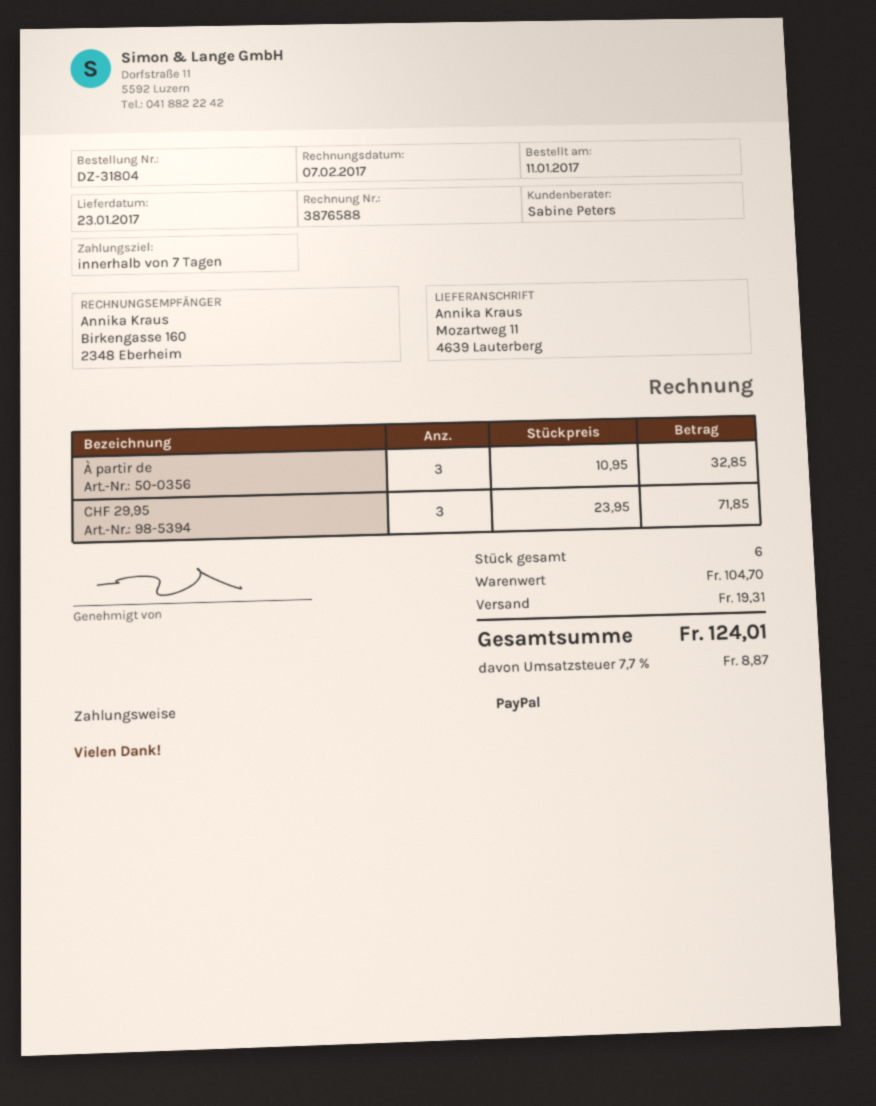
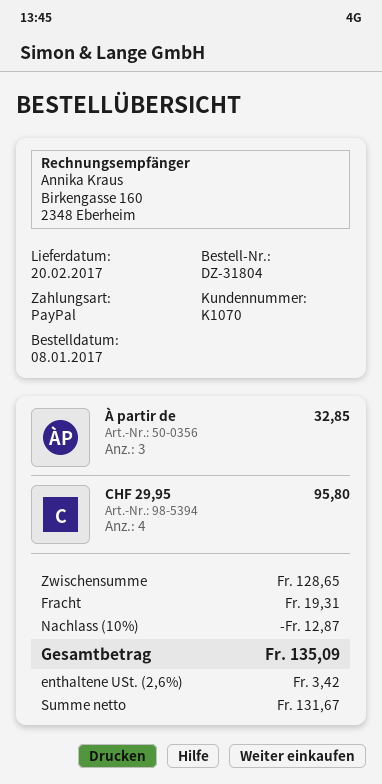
order date: 2017-01-11 -> 2017-01-08
delivery date: 2017-01-23 -> 2017-02-20
CHF 29,95: 3 for 71.85 -> 4 for 95.80
subtotal: 104.70 -> 128.65
discount: none -> 10% = 12.87
tax: 7.7% = 8.87 -> 2.6% = 3.42
total: 124.01 -> 135.09

